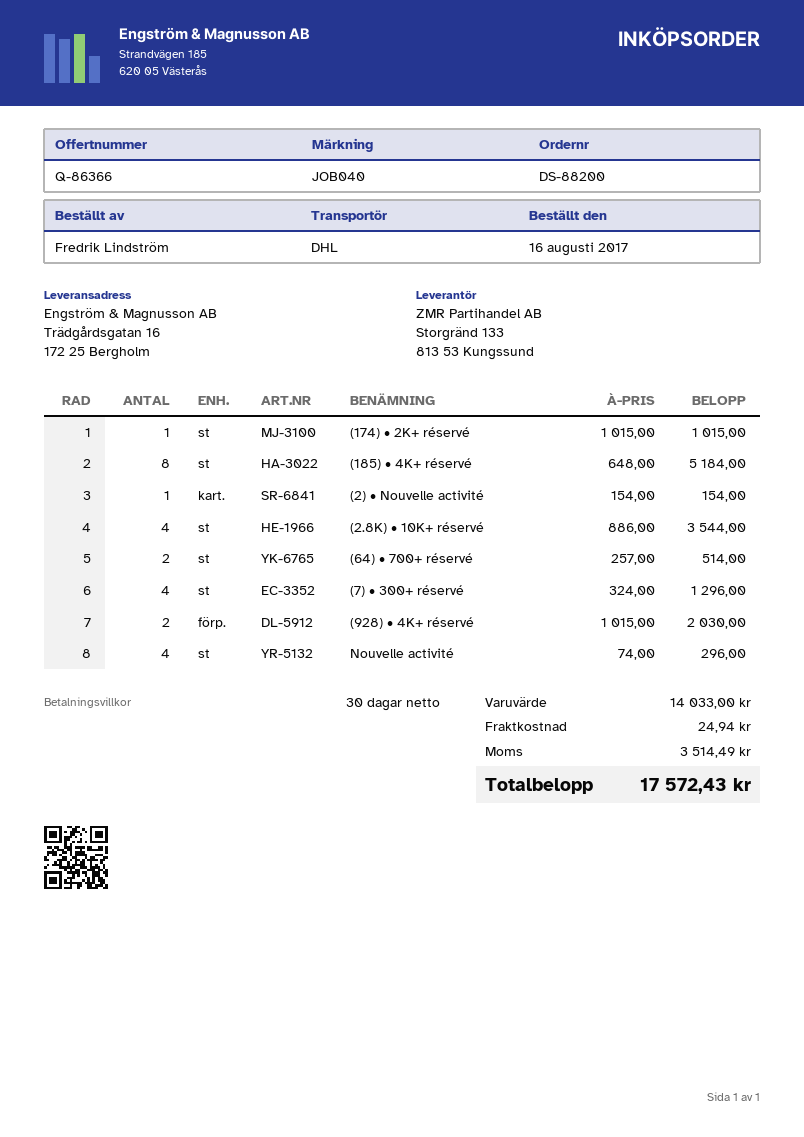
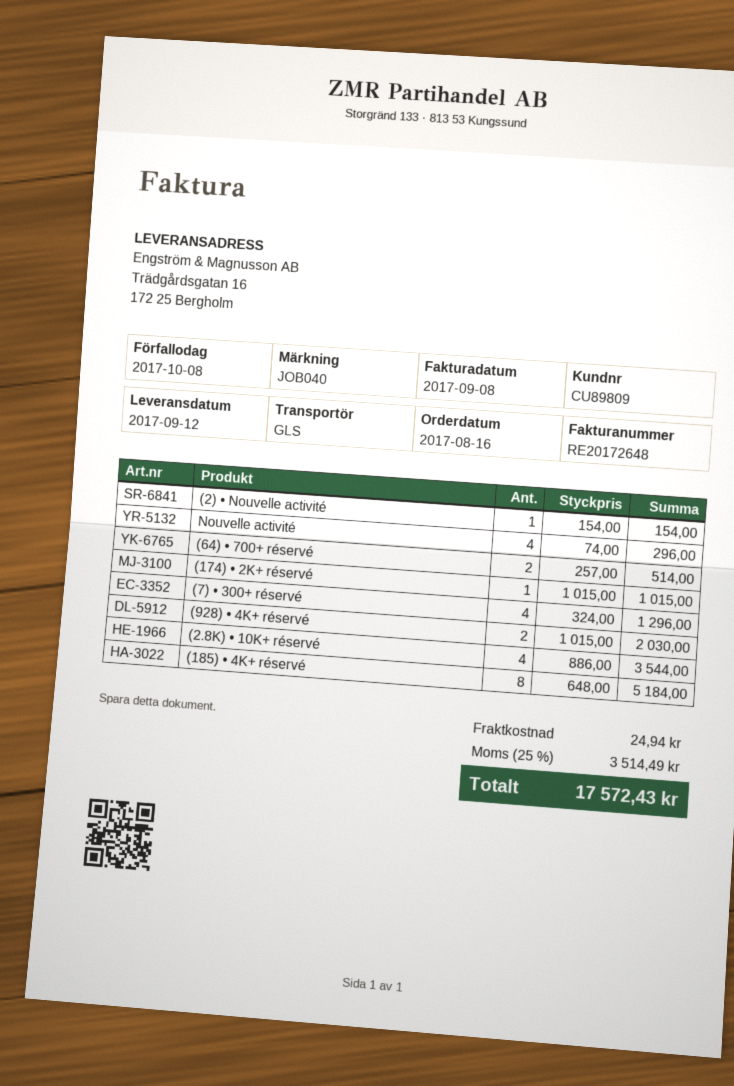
shipping method: DHL -> GLS

